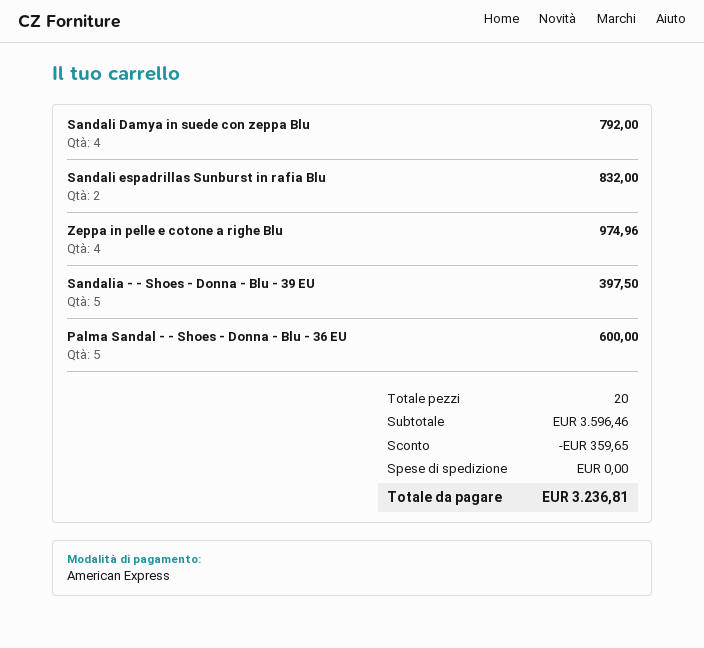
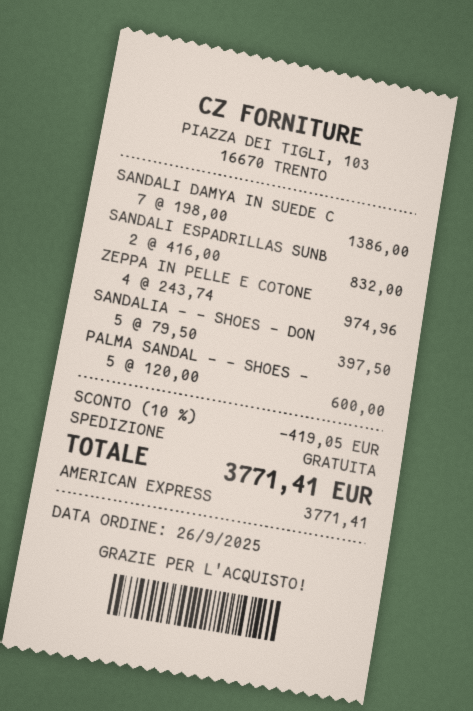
Sandali Damya in suede con zeppa Blu: 4 for 792.00 -> 7 for 1386.00
discount: 359.65 -> 419.05
total: 3236.81 -> 3771.41

